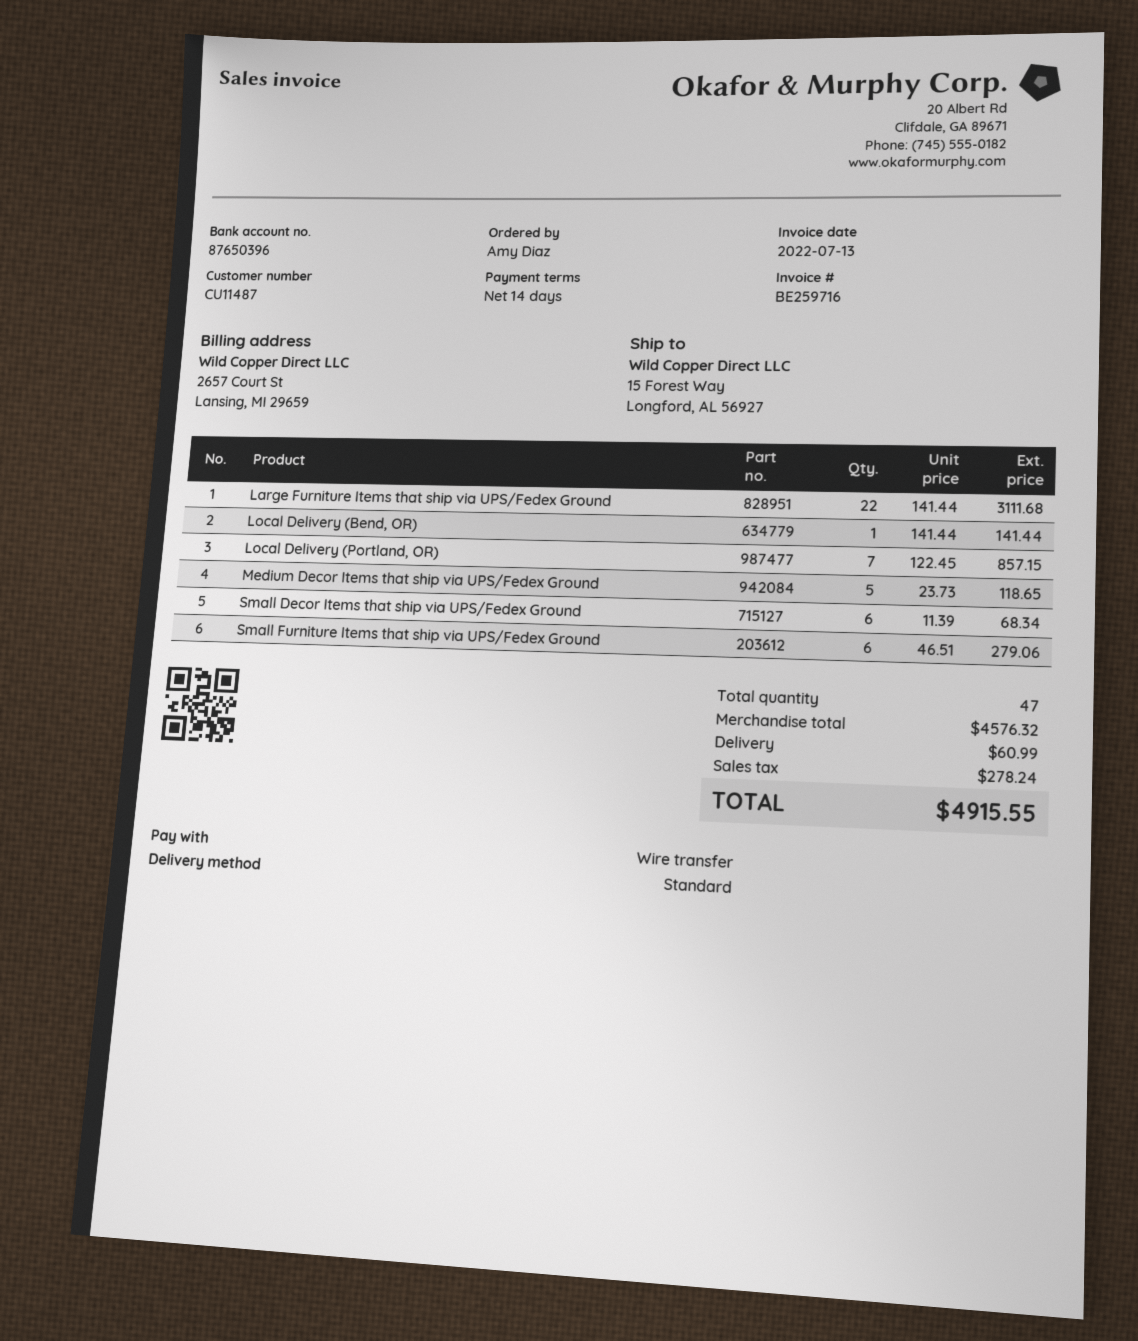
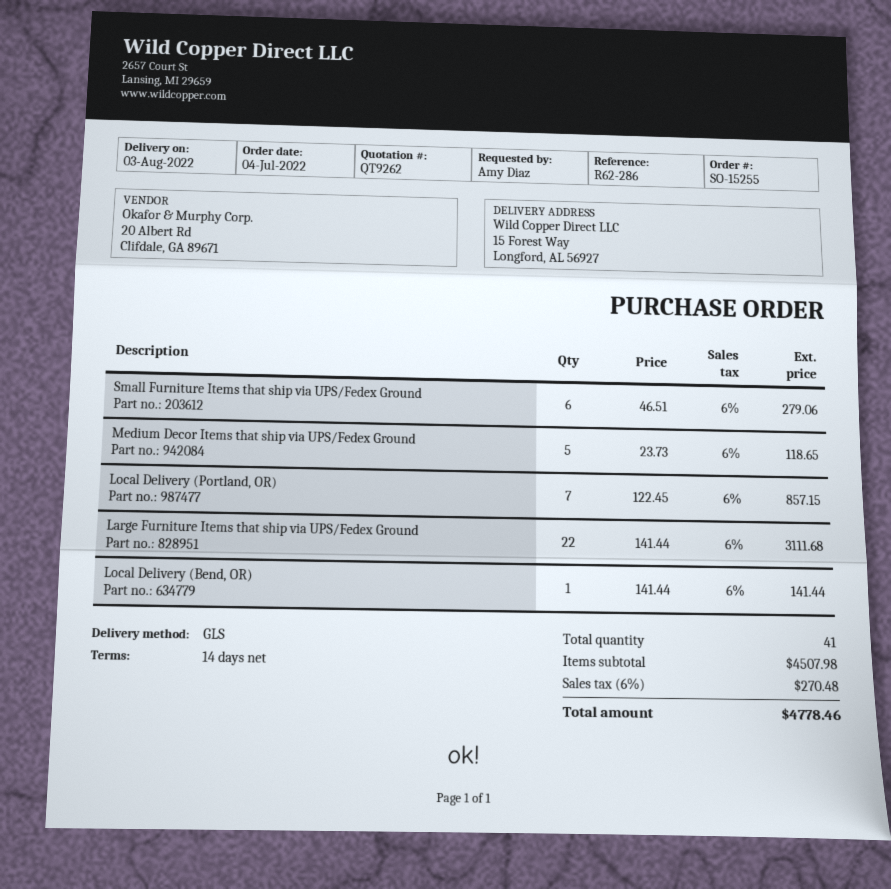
shipping method: standard -> GLS
Small Decor Items that ship via UPS/Fedex Ground: 6 x 11.39 = 68.34 -> none
total quantity: 47 -> 41
subtotal: 4576.32 -> 4507.98
shipping: 60.99 -> none
tax: 278.24 -> 270.48
total: 4915.55 -> 4778.46

